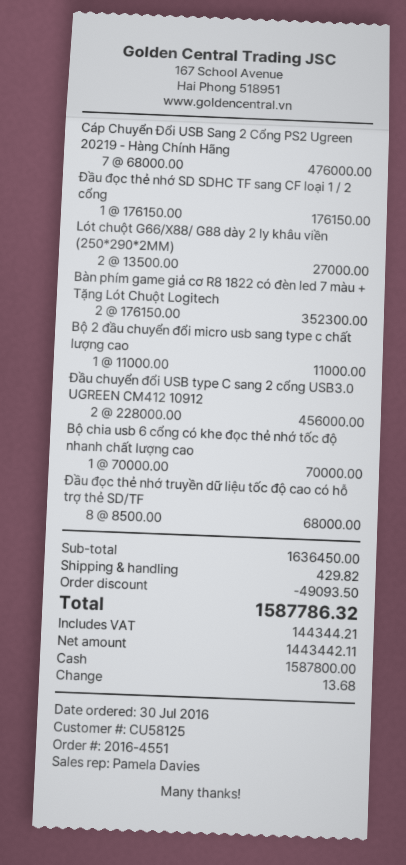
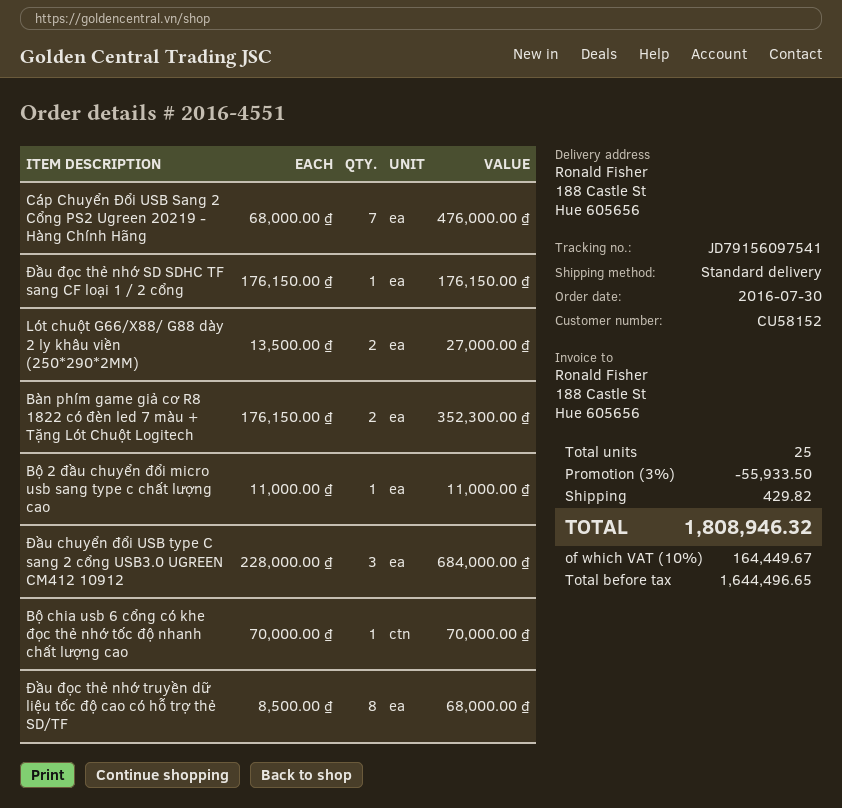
customer number: CU58125 -> CU58152
Đầu chuyển đổi USB type C sang 2 cổng USB3.0 UGREEN CM412 10912: 2 x 228000.00 = 456000.00 -> 3 x 228000.00 = 684000.00
discount: 49093.50 -> 55933.50
net: 1443442.11 -> 1644496.65
tax: 144344.21 -> 164449.67
total: 1587786.32 -> 1808946.32

